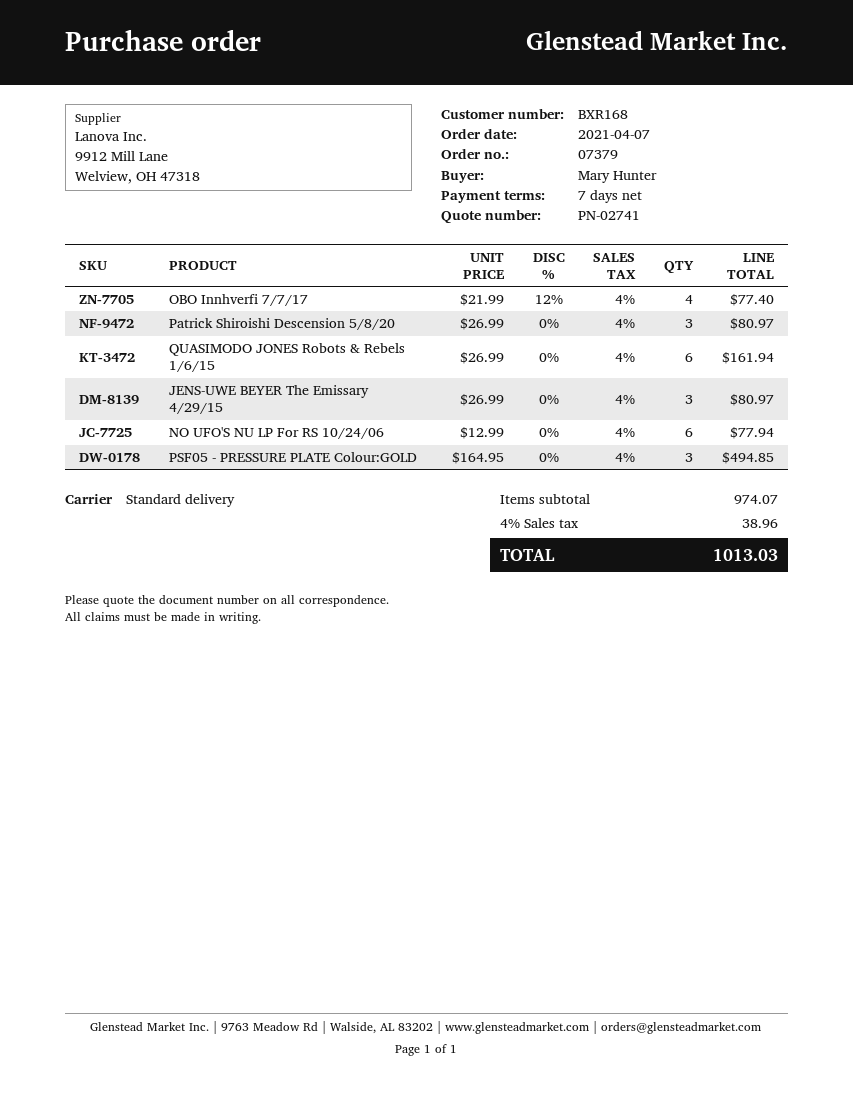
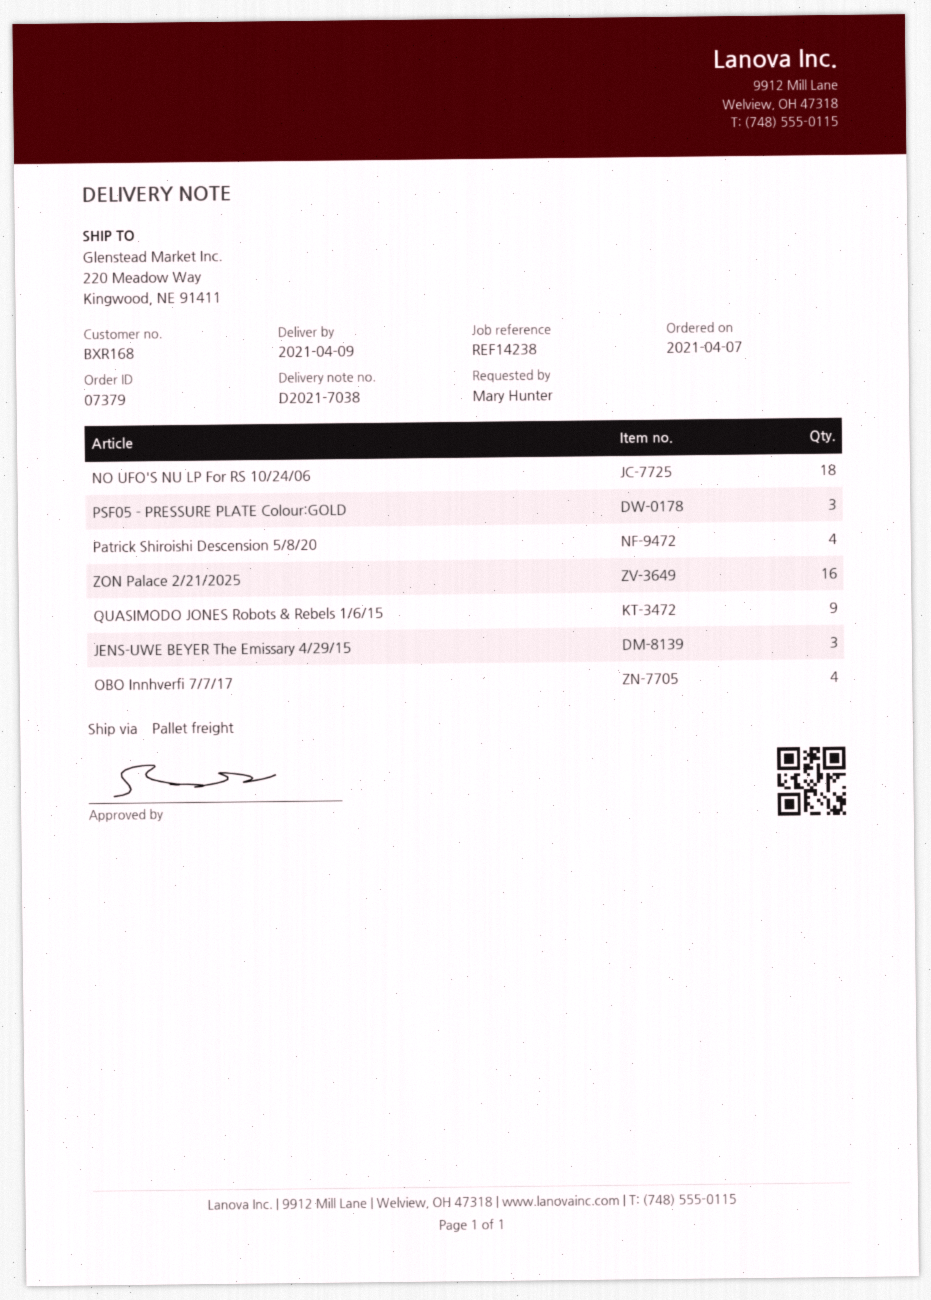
shipping method: standard -> pallet freight
Patrick Shiroishi Descension 5/8/20: 3 -> 4
QUASIMODO JONES Robots & Rebels 1/6/15: 6 -> 9
NO UFO'S NU LP For RS 10/24/06: 6 -> 18
ZON Palace 2/21/2025: none -> 16

